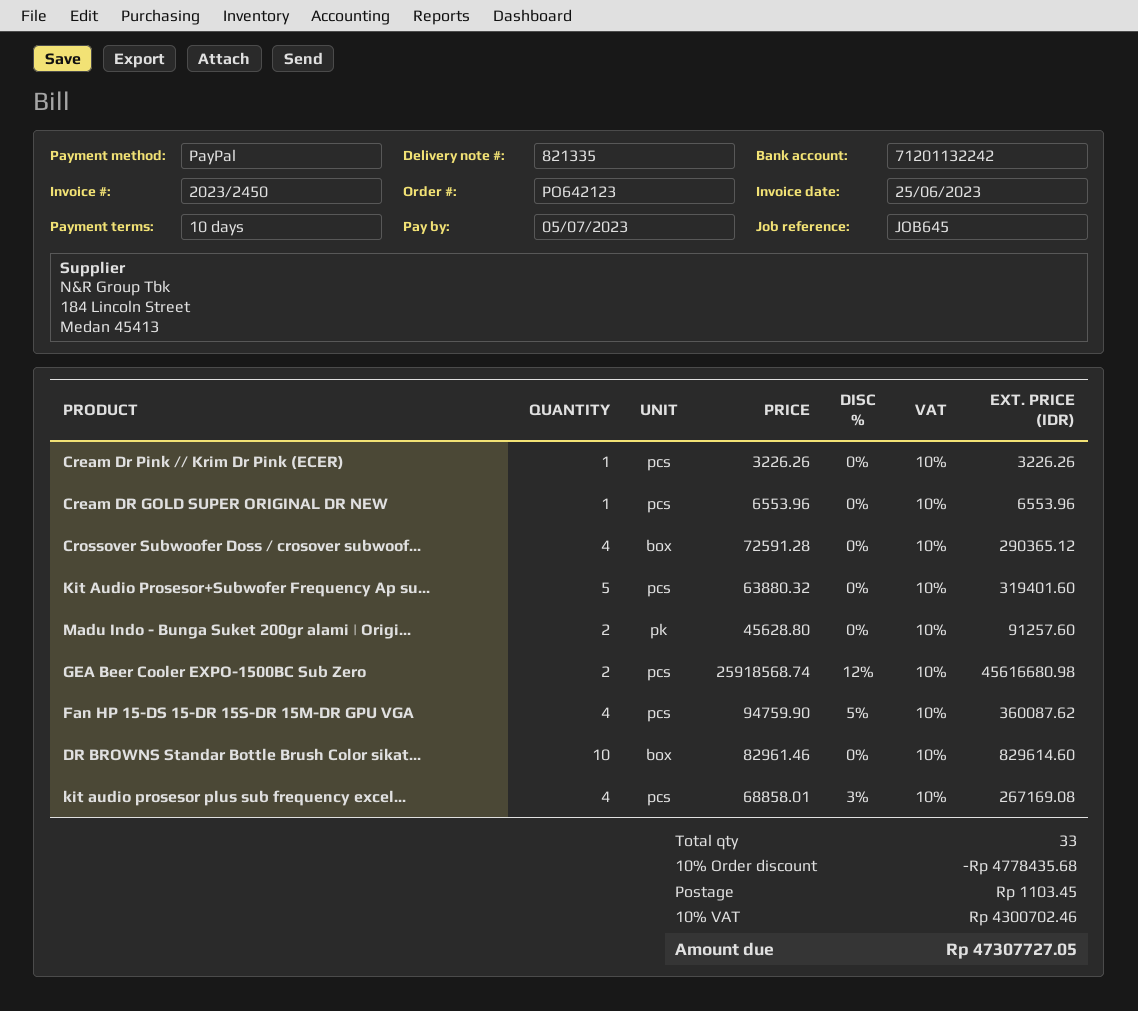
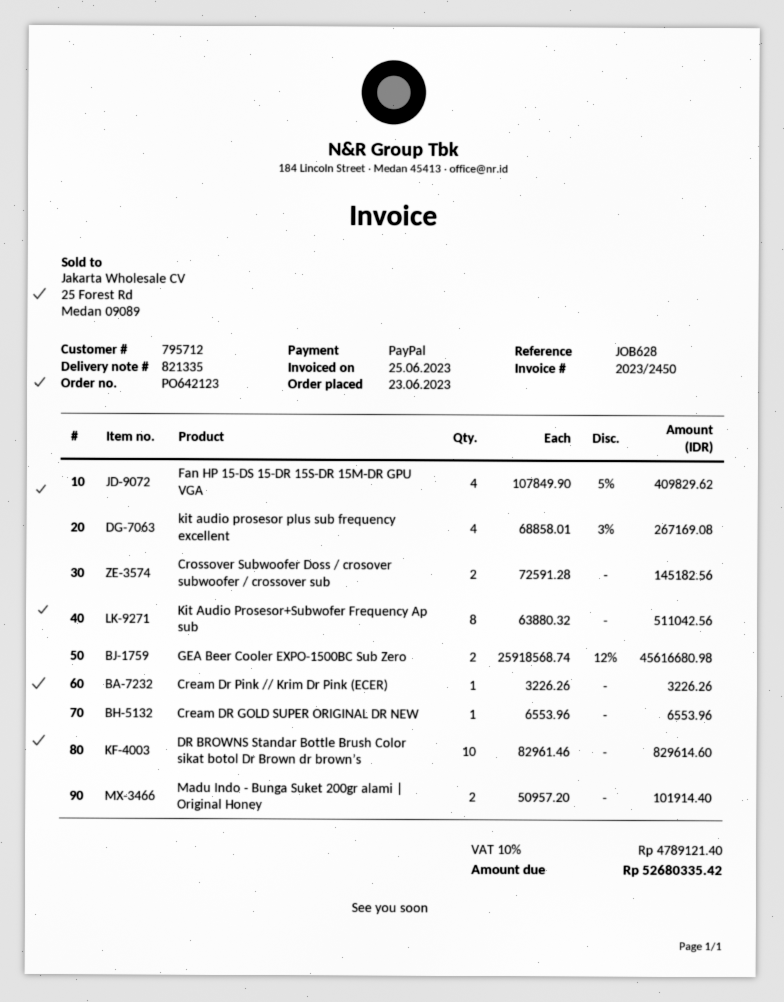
reference: JOB645 -> JOB628
Crossover Subwoofer Doss / crosover subwoof...: 4 x 72591.28 = 290365.12 -> 2 x 72591.28 = 145182.56
Kit Audio Prosesor+Subwofer Frequency Ap su...: 5 x 63880.32 = 319401.60 -> 8 x 63880.32 = 511042.56
Madu Indo - Bunga Suket 200gr alami | Origi...: 2 x 45628.80 = 91257.60 -> 2 x 50957.20 = 101914.40
Fan HP 15-DS 15-DR 15S-DR 15M-DR GPU VGA: 4 x 94759.90 - 5% = 360087.62 -> 4 x 107849.90 - 5% = 409829.62
discount: 10% = 4778435.68 -> none
shipping: 1103.45 -> none
tax: 10% = 4300702.46 -> 10% = 4789121.40
total: 47307727.05 -> 52680335.42

